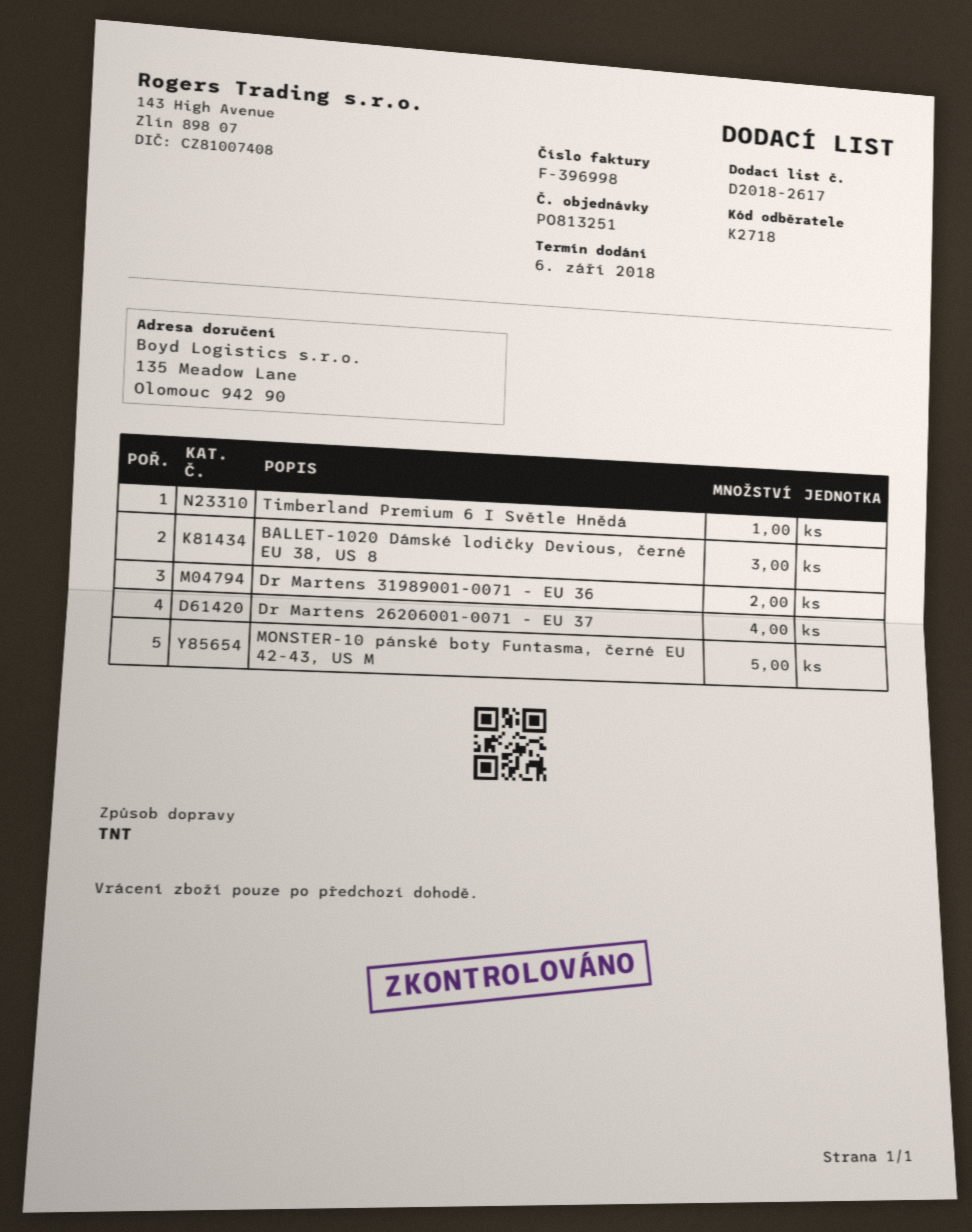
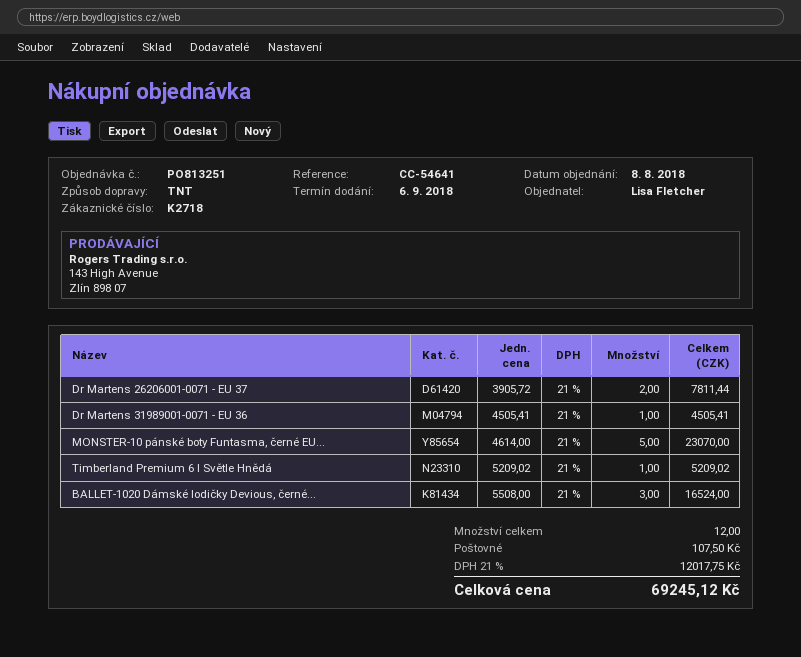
Dr Martens 31989001-0071 - EU 36: 2 -> 1
Dr Martens 26206001-0071 - EU 37: 4 -> 2

